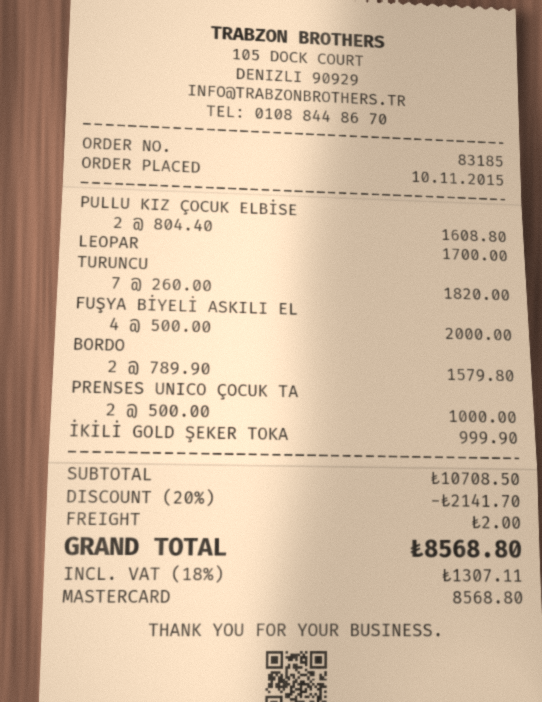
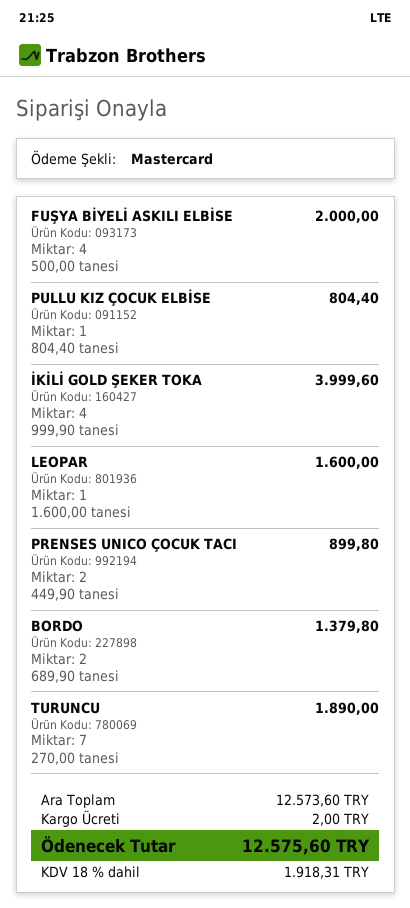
PULLU KIZ ÇOCUK ELBİSE: 2 x 804.40 = 1608.80 -> 1 x 804.40 = 804.40
LEOPAR: 1 x 1700.00 = 1700.00 -> 1 x 1600.00 = 1600.00
TURUNCU: 7 x 260.00 = 1820.00 -> 7 x 270.00 = 1890.00
BORDO: 2 x 789.90 = 1579.80 -> 2 x 689.90 = 1379.80
PRENSES UNICO ÇOCUK TA: 2 x 500.00 = 1000.00 -> 2 x 449.90 = 899.80
İKİLİ GOLD ŞEKER TOKA: 1 x 999.90 = 999.90 -> 4 x 999.90 = 3999.60
subtotal: 10708.50 -> 12573.60
discount: 20% = 2141.70 -> none
tax: 18% = 1307.11 -> 18% = 1918.31
total: 8568.80 -> 12575.60

